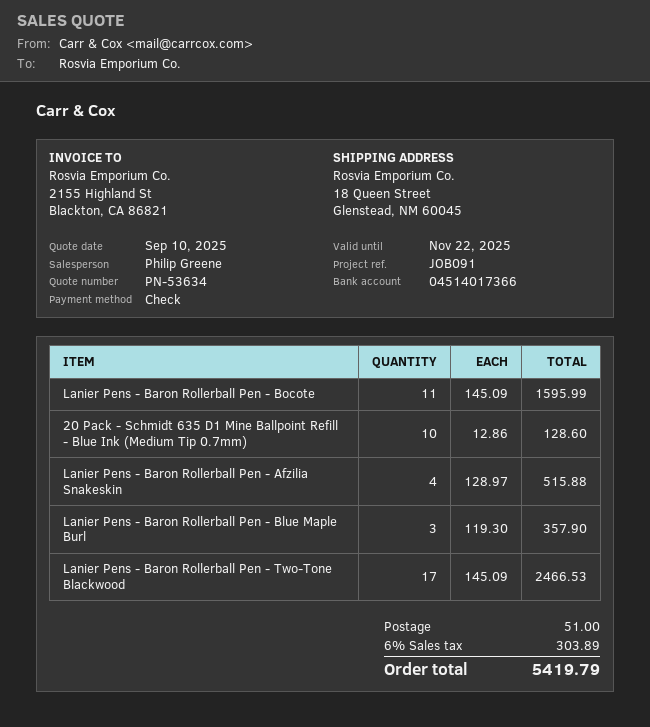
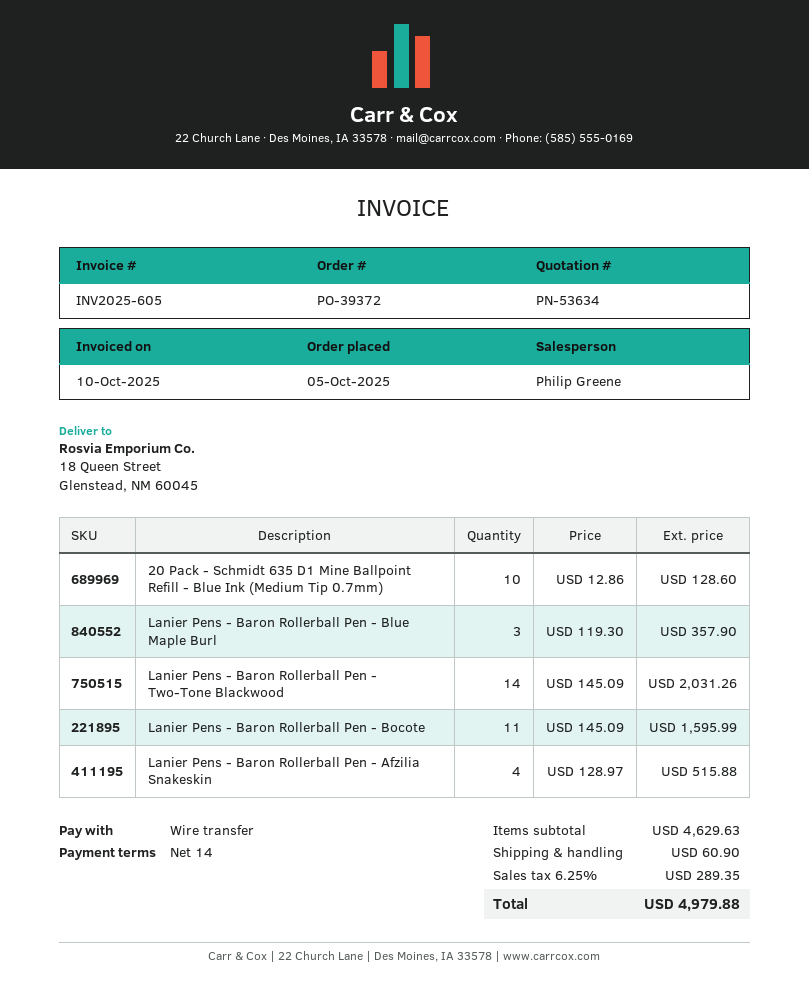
payment method: cheque -> bank transfer
Lanier Pens - Baron Rollerball Pen - Two-Tone Blackwood: 17 x 145.09 = 2466.53 -> 14 x 145.09 = 2031.26
shipping: 51.00 -> 60.90
tax: 6% = 303.89 -> 6.25% = 289.35
total: 5419.79 -> 4979.88

